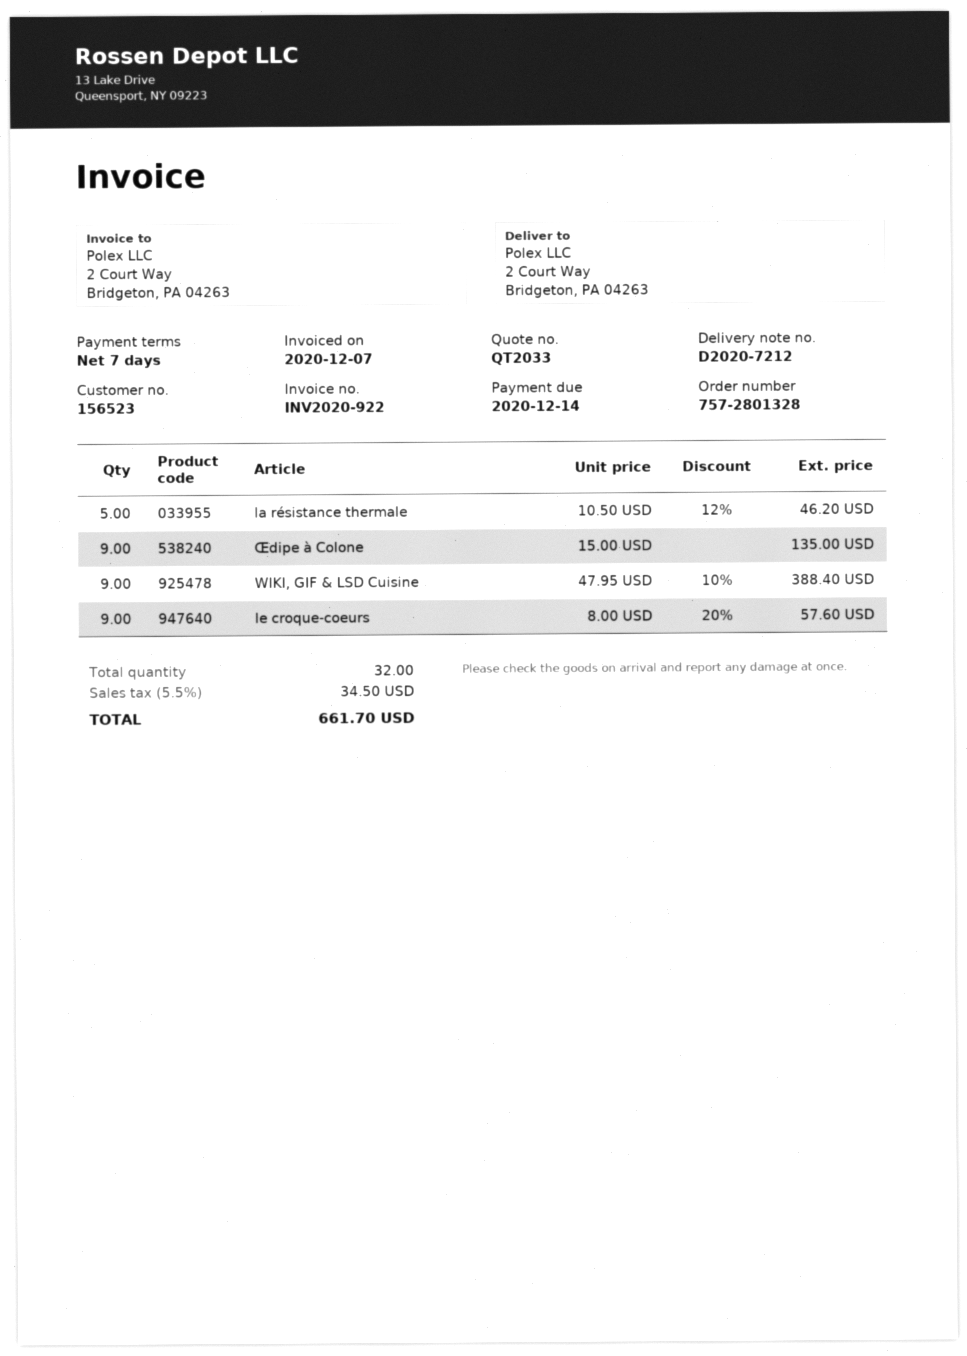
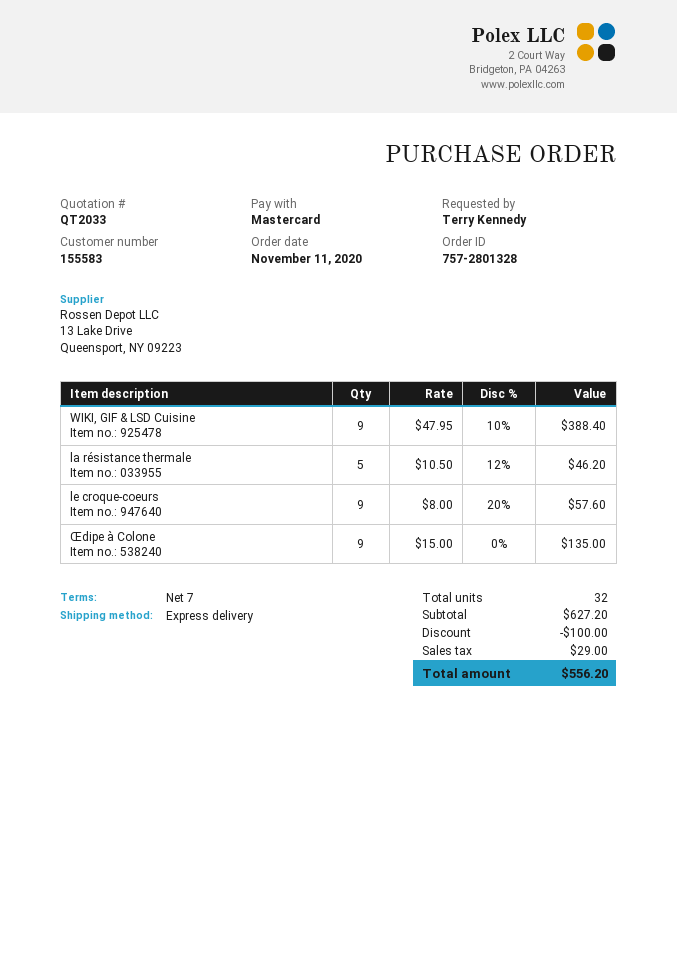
customer number: 156523 -> 155583
discount: none -> 100.00
tax: 34.50 -> 29.00
total: 661.70 -> 556.20

